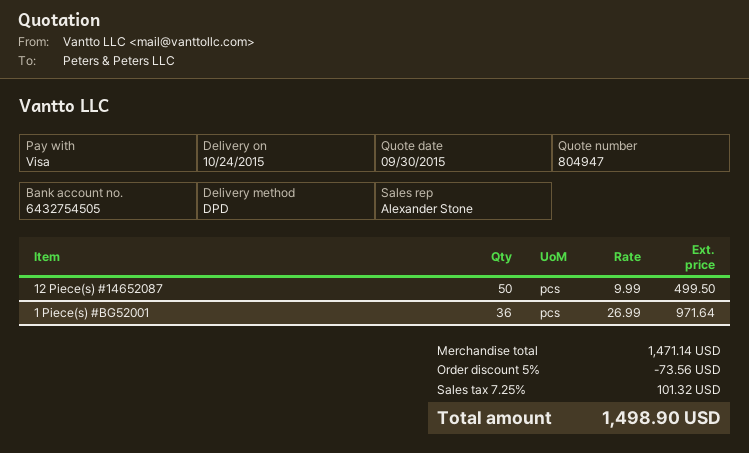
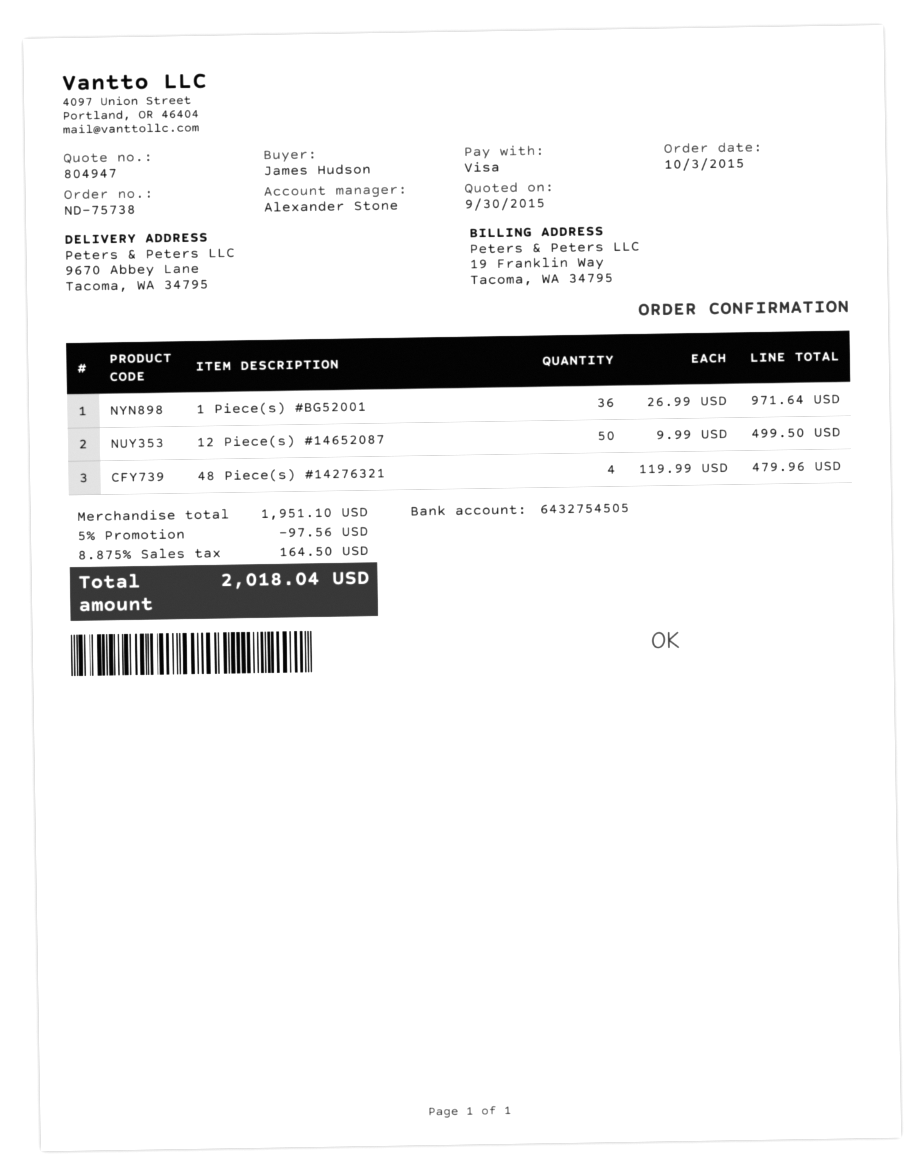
48 Piece(s) #14276321: none -> 4 x 119.99 = 479.96
subtotal: 1471.14 -> 1951.10
discount: 5% = 73.56 -> 5% = 97.56
tax: 7.25% = 101.32 -> 8.875% = 164.50
total: 1498.90 -> 2018.04

